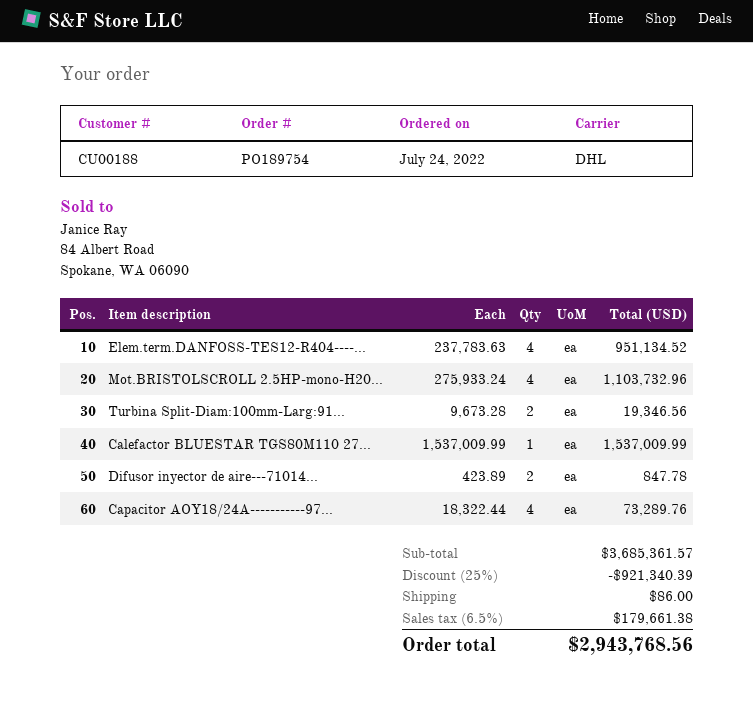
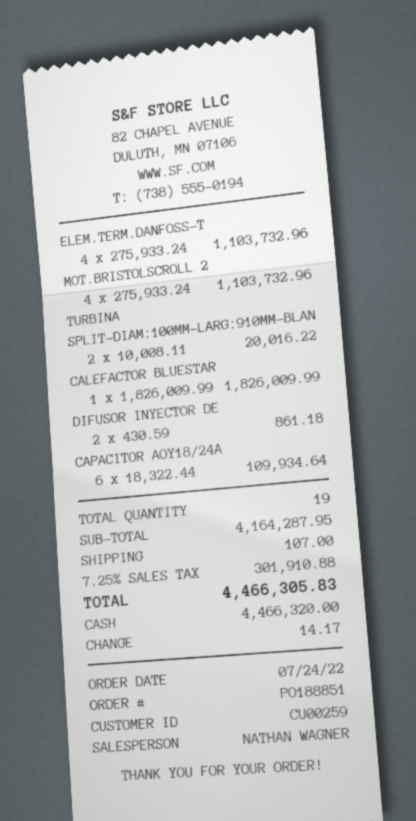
order number: PO189754 -> PO188851
customer number: CU00188 -> CU00259
Elem.term.DANFOSS-TES12-R404----...: 4 x 237783.63 = 951134.52 -> 4 x 275933.24 = 1103732.96
Turbina Split-Diam:100mm-Larg:91...: 2 x 9673.28 = 19346.56 -> 2 x 10008.11 = 20016.22
Calefactor BLUESTAR TGS80M110 27...: 1 x 1537009.99 = 1537009.99 -> 1 x 1826009.99 = 1826009.99
Difusor inyector de aire---71014...: 2 x 423.89 = 847.78 -> 2 x 430.59 = 861.18
Capacitor AOY18/24A-----------97...: 4 x 18322.44 = 73289.76 -> 6 x 18322.44 = 109934.64
subtotal: 3685361.57 -> 4164287.95
discount: 25% = 921340.39 -> none
shipping: 86.00 -> 107.00
tax: 6.5% = 179661.38 -> 7.25% = 301910.88
total: 2943768.56 -> 4466305.83

